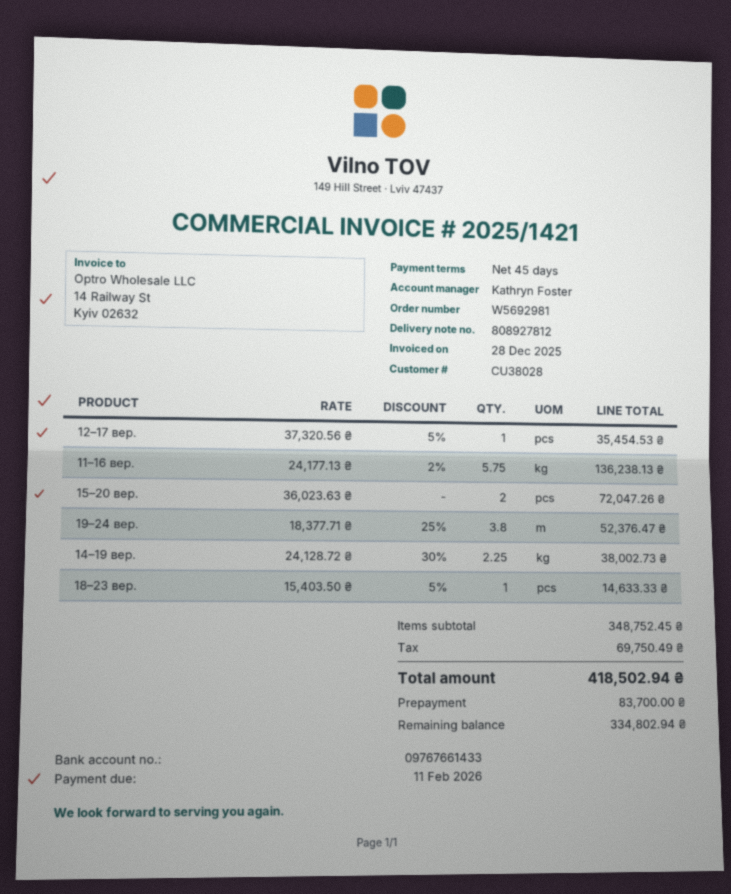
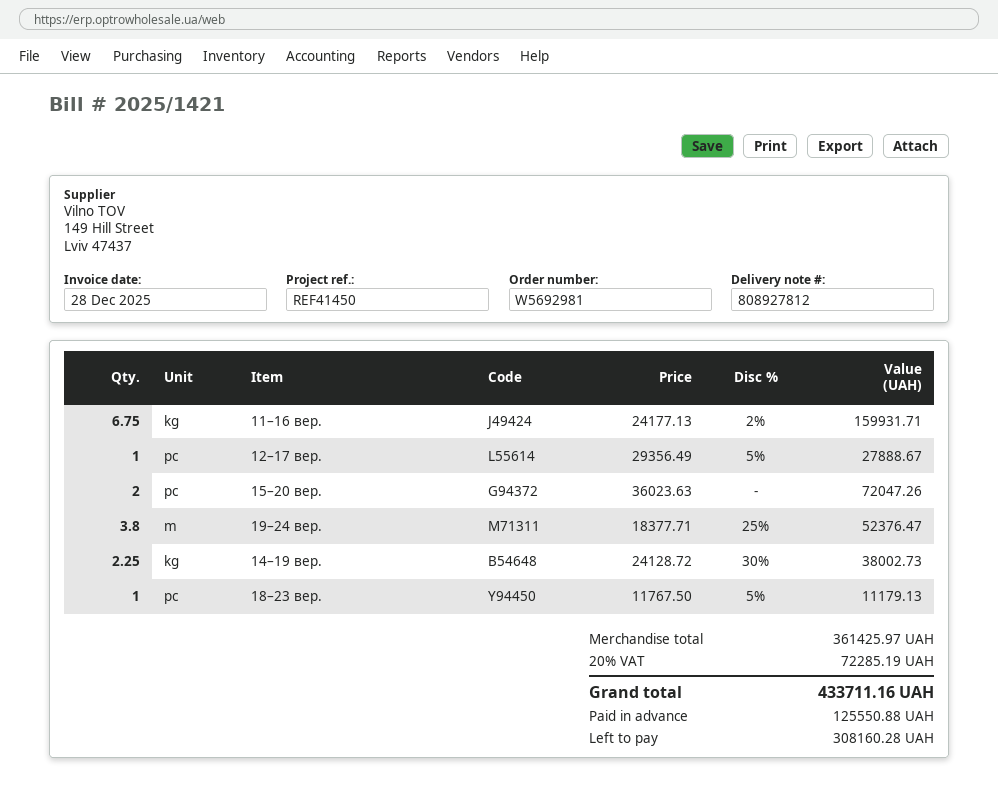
12–17 вер.: 1 x 37320.56 - 5% = 35454.53 -> 1 x 29356.49 - 5% = 27888.67
11–16 вер.: 5.75 x 24177.13 - 2% = 136238.13 -> 6.75 x 24177.13 - 2% = 159931.71
18–23 вер.: 1 x 15403.50 - 5% = 14633.33 -> 1 x 11767.50 - 5% = 11179.13
subtotal: 348752.45 -> 361425.97
tax: 69750.49 -> 72285.19
total: 418502.94 -> 433711.16
deposit: 83700.00 -> 125550.88
balance: 334802.94 -> 308160.28

